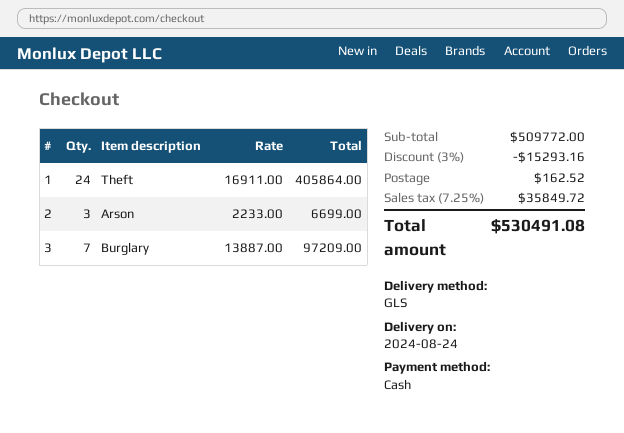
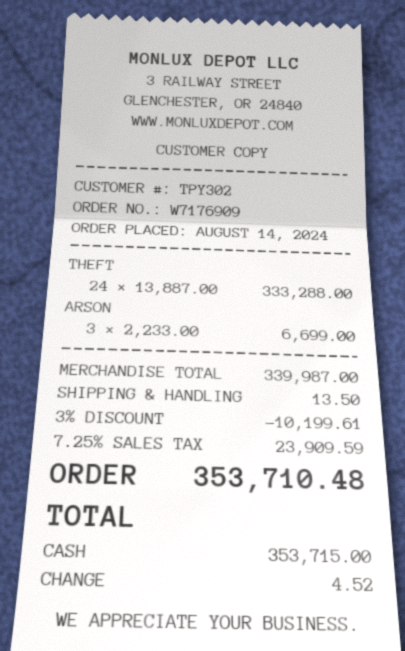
Theft: 24 x 16911.00 = 405864.00 -> 24 x 13887.00 = 333288.00
Burglary: 7 x 13887.00 = 97209.00 -> none
subtotal: 509772.00 -> 339987.00
discount: 3% = 15293.16 -> 3% = 10199.61
shipping: 162.52 -> 13.50
tax: 7.25% = 35849.72 -> 7.25% = 23909.59
total: 530491.08 -> 353710.48

